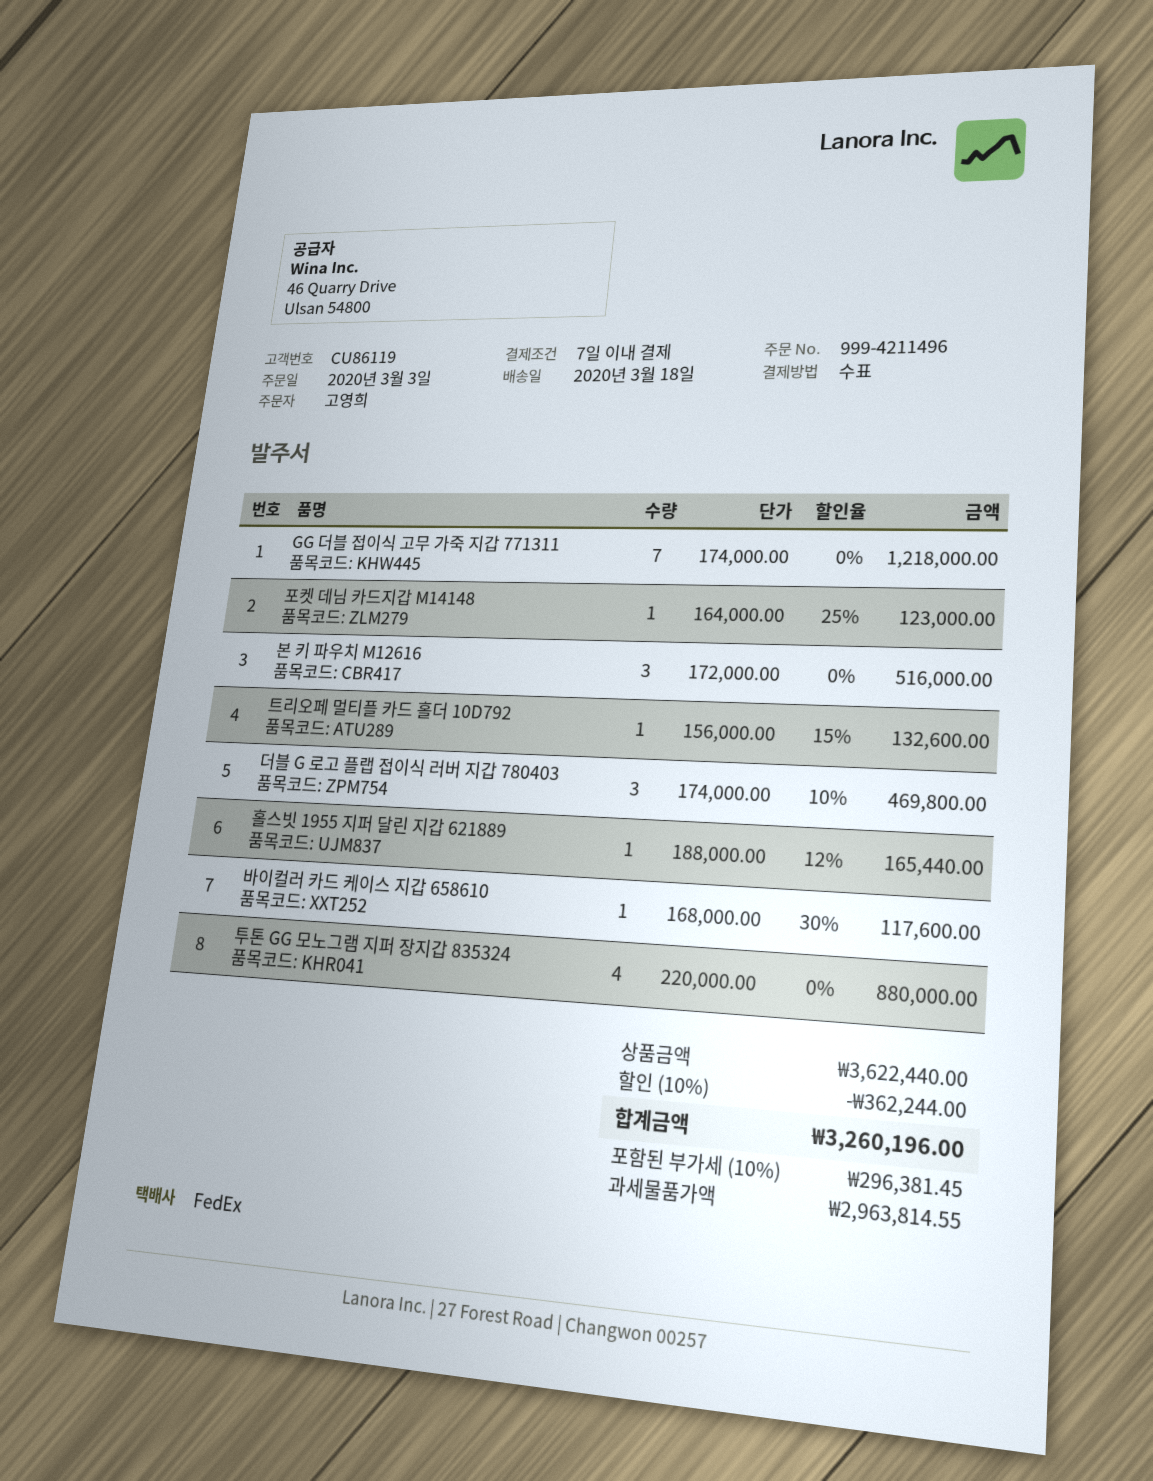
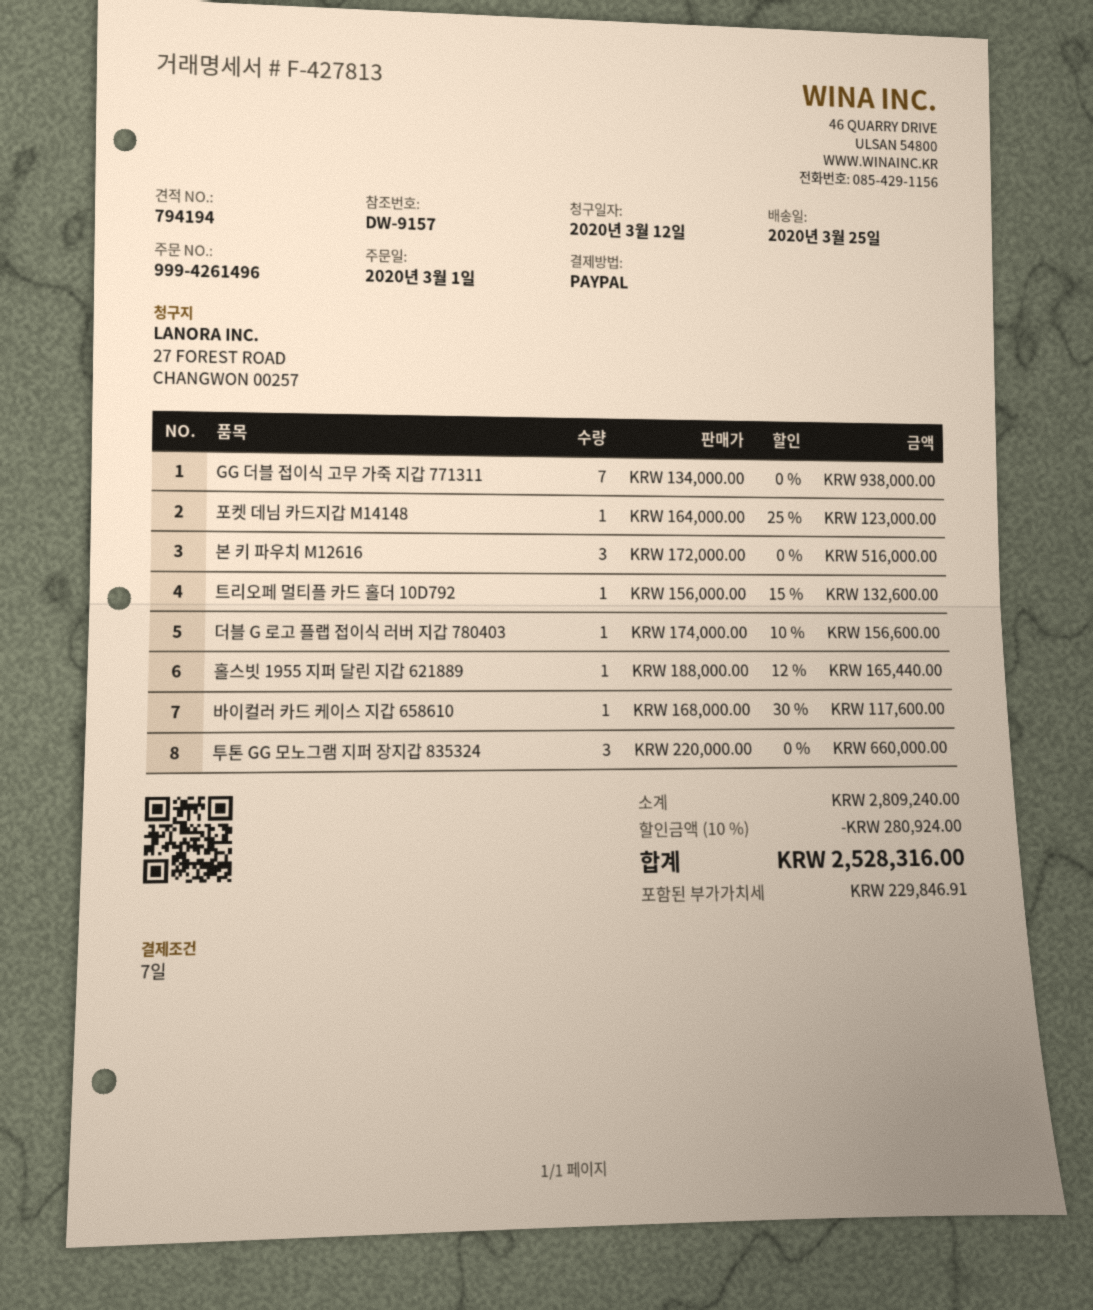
order number: 999-4211496 -> 999-4261496
order date: 2020-03-03 -> 2020-03-01
delivery date: 2020-03-18 -> 2020-03-25
payment method: cheque -> PayPal
GG 더블 접이식 고무 가죽 지갑 771311: 7 x 174000.00 = 1218000.00 -> 7 x 134000.00 = 938000.00
더블 G 로고 플랩 접이식 러버 지갑 780403: 3 x 174000.00 - 10% = 469800.00 -> 1 x 174000.00 - 10% = 156600.00
투톤 GG 모노그램 지퍼 장지갑 835324: 4 x 220000.00 = 880000.00 -> 3 x 220000.00 = 660000.00
subtotal: 3622440.00 -> 2809240.00
discount: 10% = 362244.00 -> 10% = 280924.00
tax: 296381.45 -> 229846.91
total: 3260196.00 -> 2528316.00

